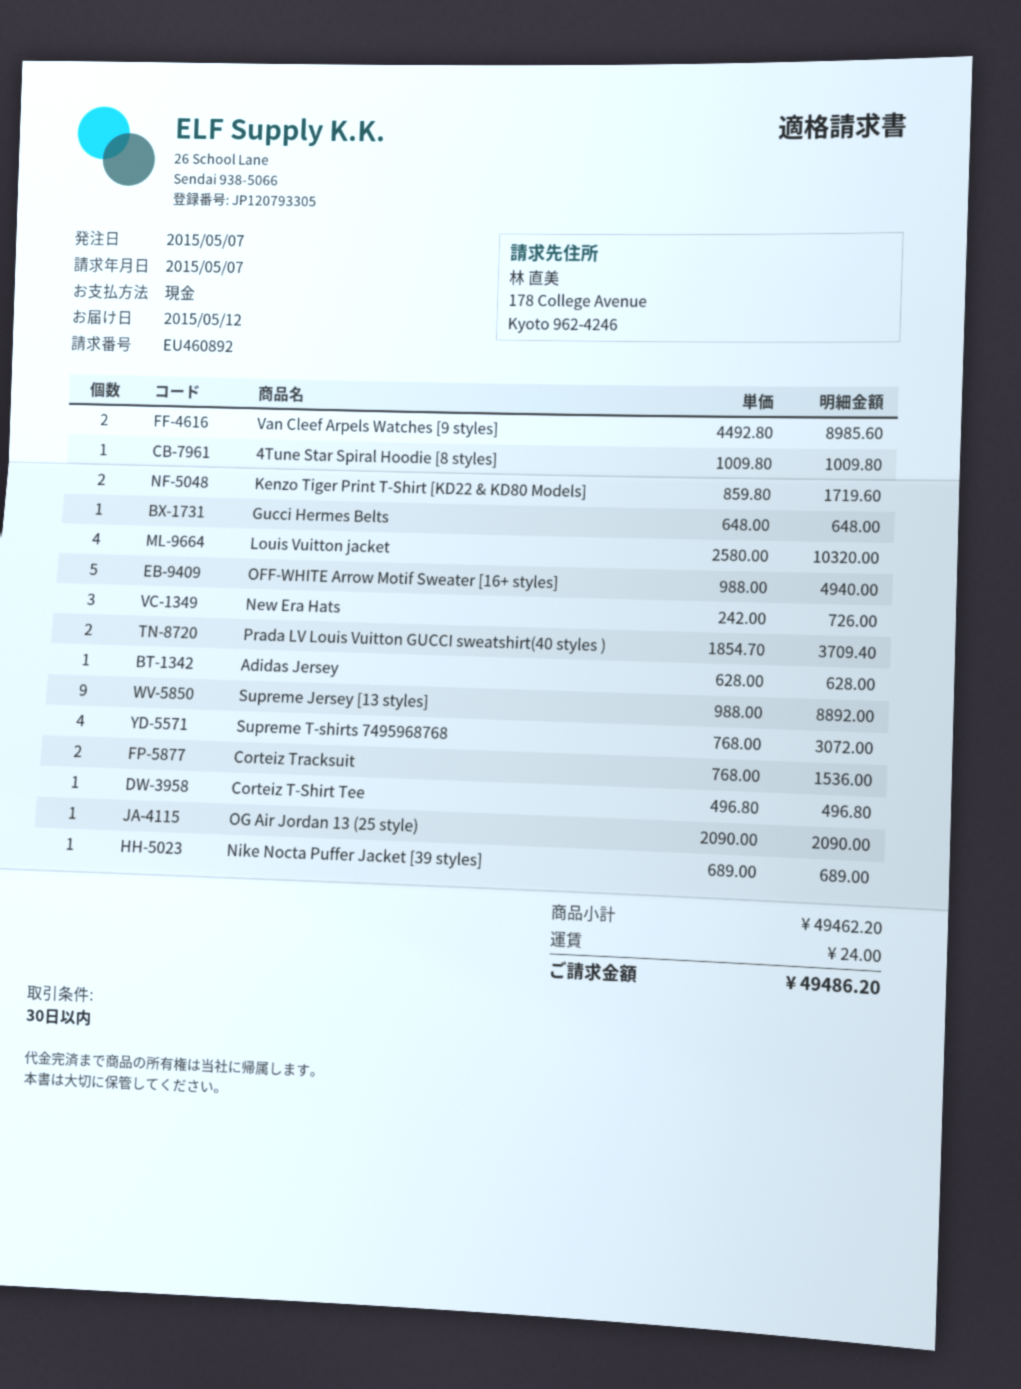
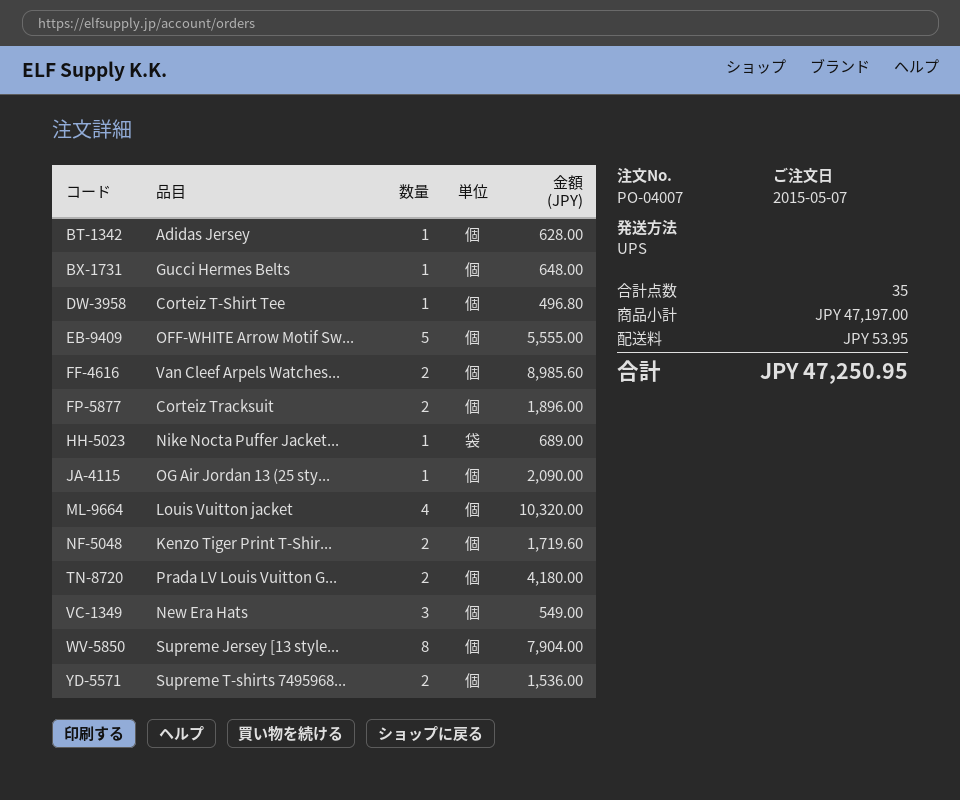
4Tune Star Spiral Hoodie [8 styles]: 1 for 1009.80 -> none
OFF-WHITE Arrow Motif Sweater [16+ styles]: 5 for 4940.00 -> 5 for 5555.00
New Era Hats: 3 for 726.00 -> 3 for 549.00
Prada LV Louis Vuitton GUCCI sweatshirt(40 styles ): 2 for 3709.40 -> 2 for 4180.00
Supreme Jersey [13 styles]: 9 for 8892.00 -> 8 for 7904.00
Supreme T-shirts 7495968768: 4 for 3072.00 -> 2 for 1536.00
Corteiz Tracksuit: 2 for 1536.00 -> 2 for 1896.00
subtotal: 49462.20 -> 47197.00
shipping: 24.00 -> 53.95
total: 49486.20 -> 47250.95

